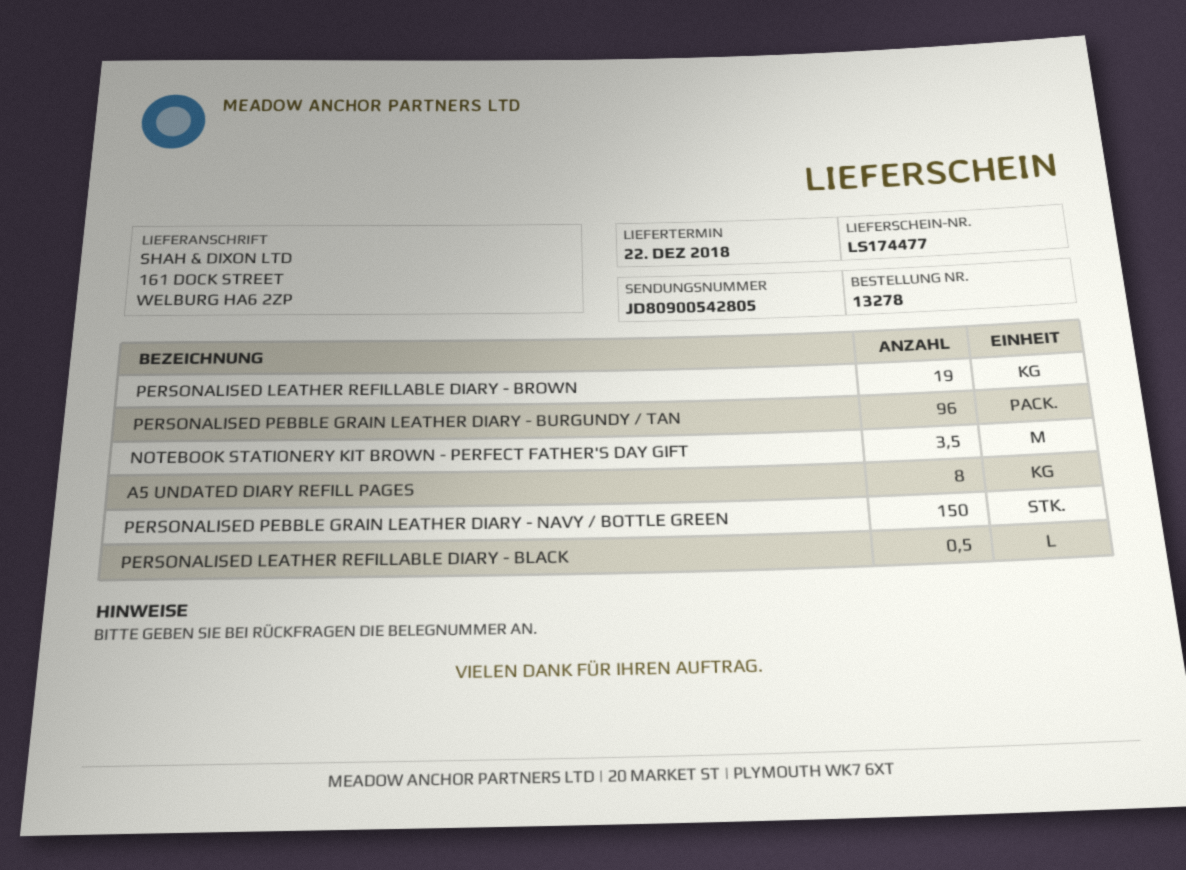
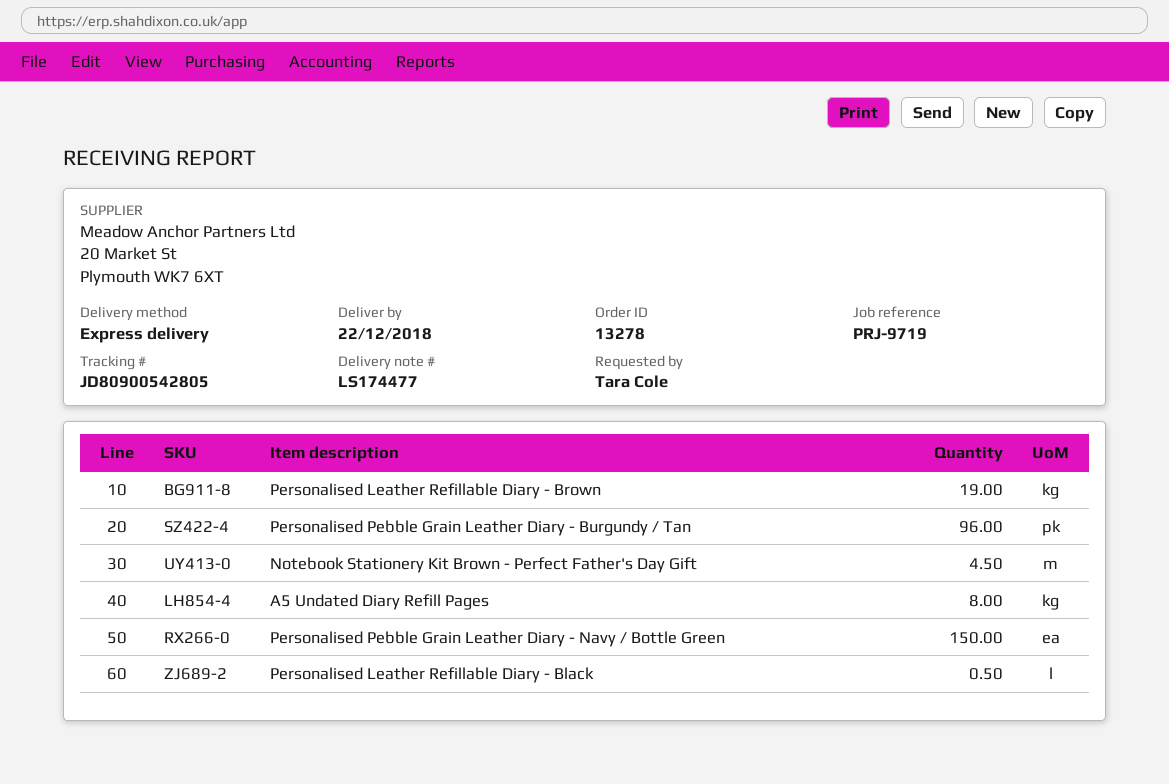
NOTEBOOK STATIONERY KIT BROWN - PERFECT FATHER'S DAY GIFT: 3.5 -> 4.5

